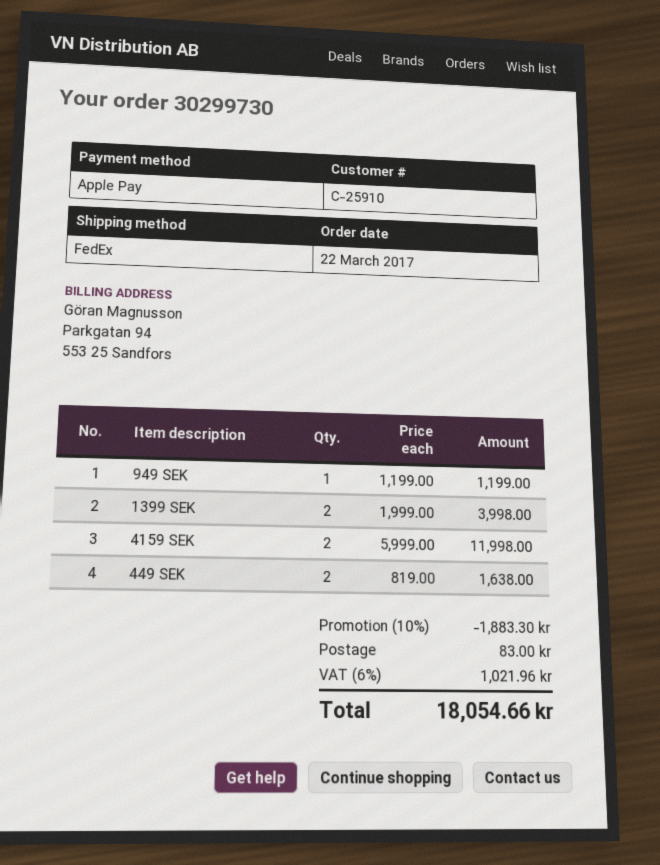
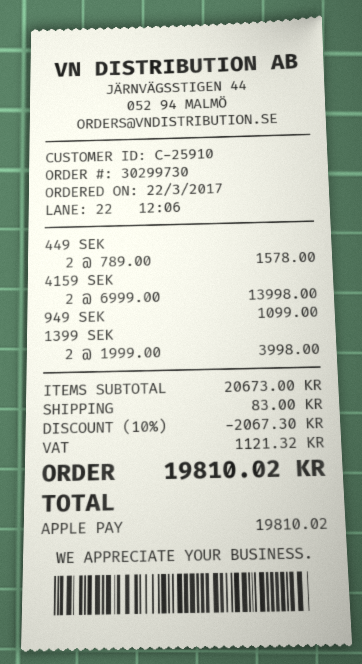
949 SEK: 1 x 1199.00 = 1199.00 -> 1 x 1099.00 = 1099.00
4159 SEK: 2 x 5999.00 = 11998.00 -> 2 x 6999.00 = 13998.00
449 SEK: 2 x 819.00 = 1638.00 -> 2 x 789.00 = 1578.00
discount: 10% = 1883.30 -> 10% = 2067.30
tax: 1021.96 -> 1121.32
total: 18054.66 -> 19810.02

